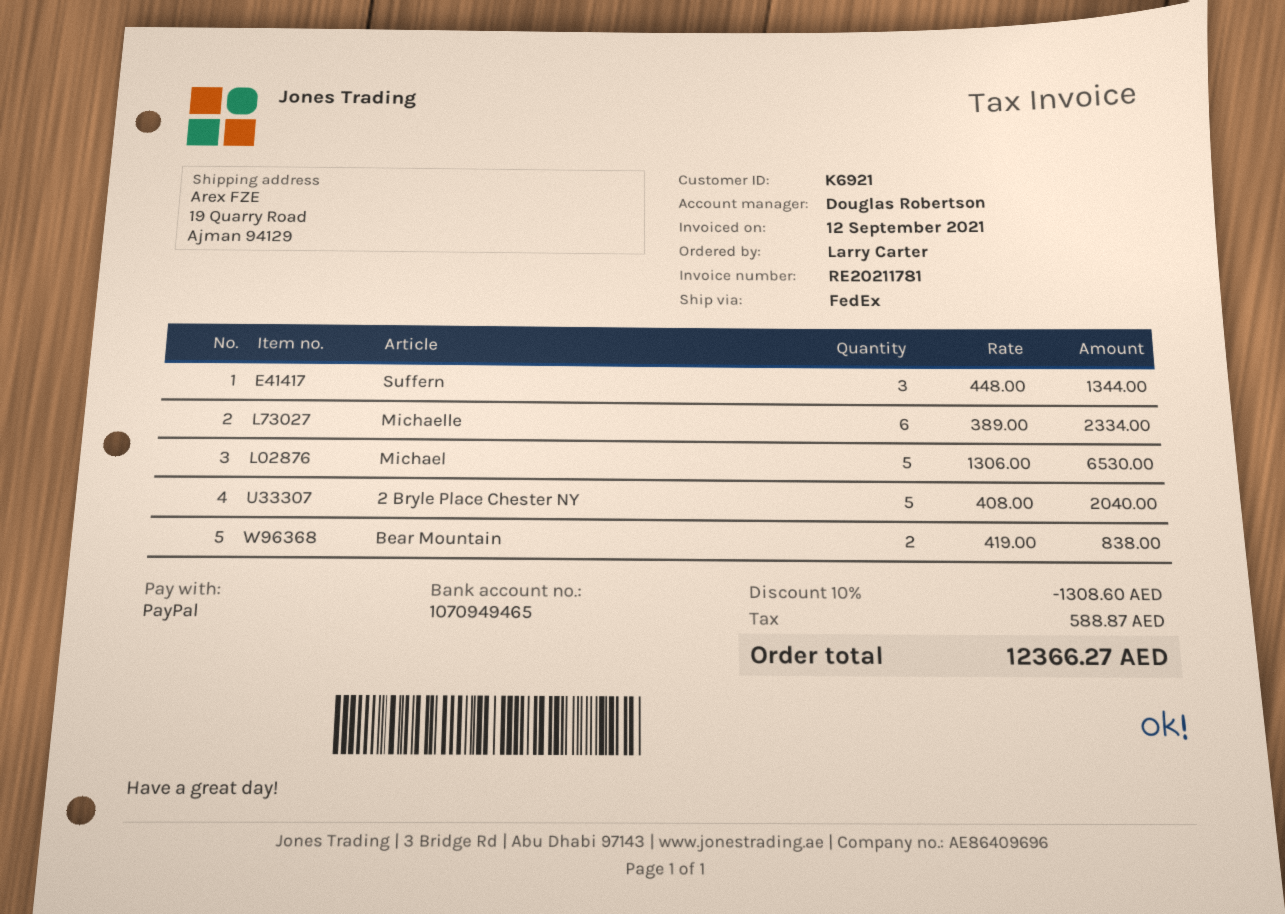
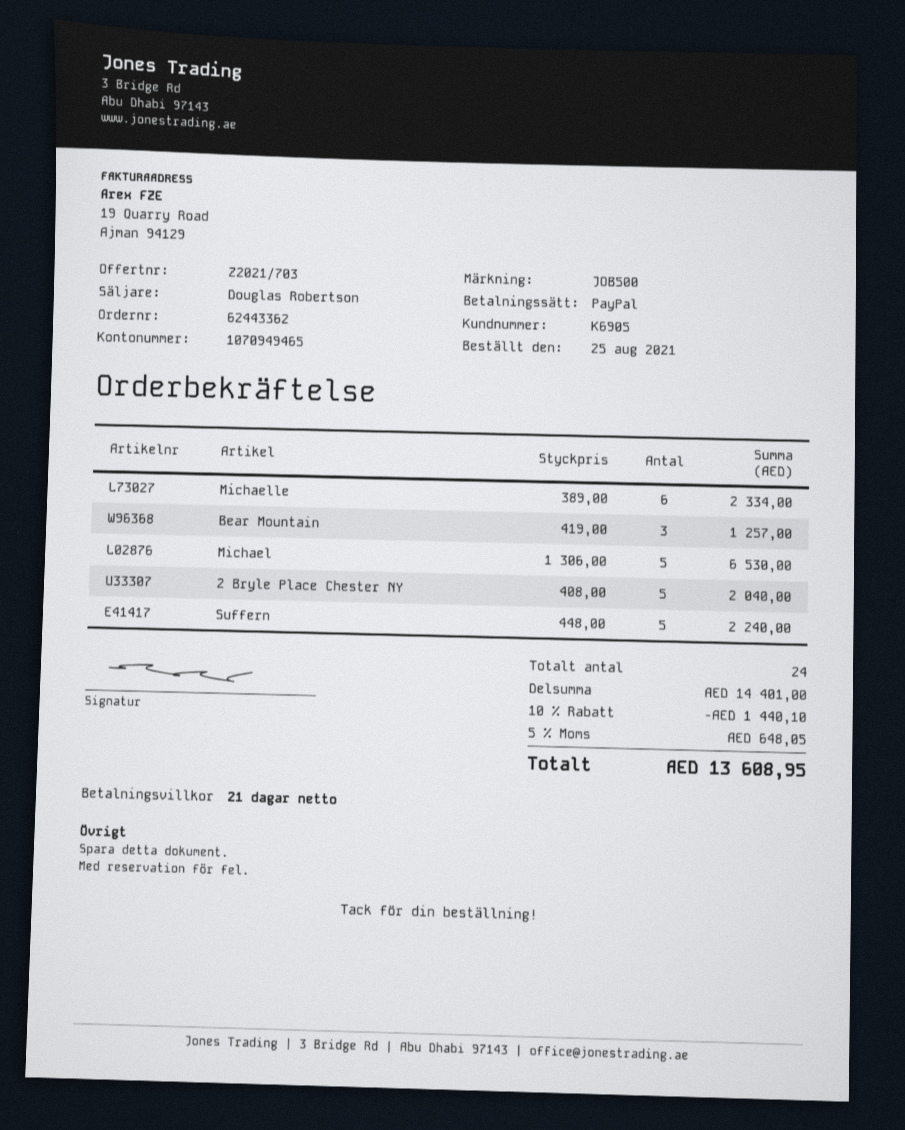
customer number: K6921 -> K6905
Suffern: 3 x 448.00 = 1344.00 -> 5 x 448.00 = 2240.00
Bear Mountain: 2 x 419.00 = 838.00 -> 3 x 419.00 = 1257.00
discount: 10% = 1308.60 -> 10% = 1440.10
tax: 588.87 -> 648.05
total: 12366.27 -> 13608.95

